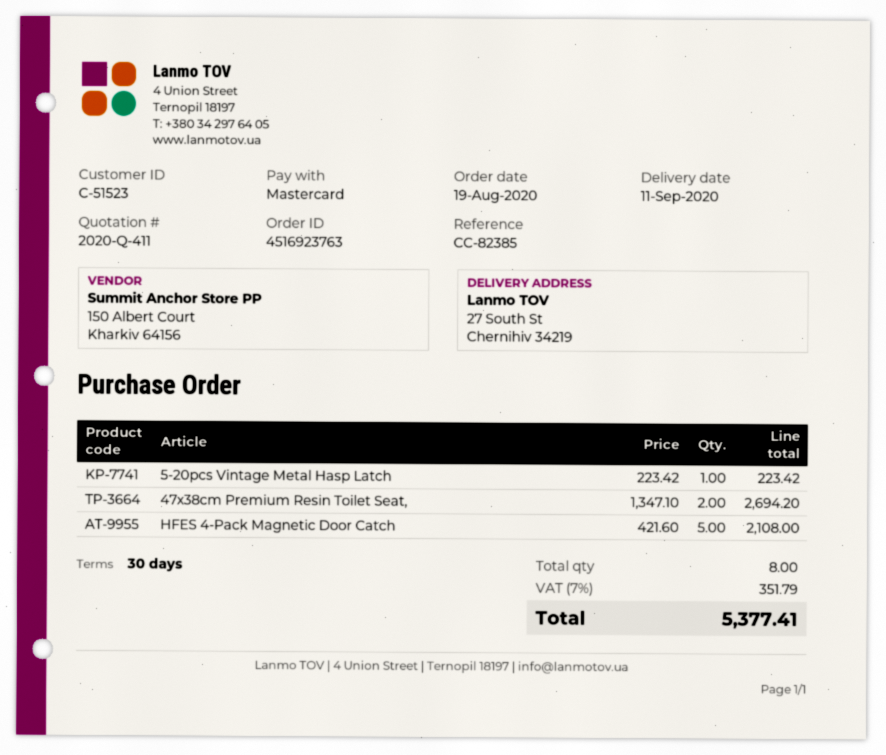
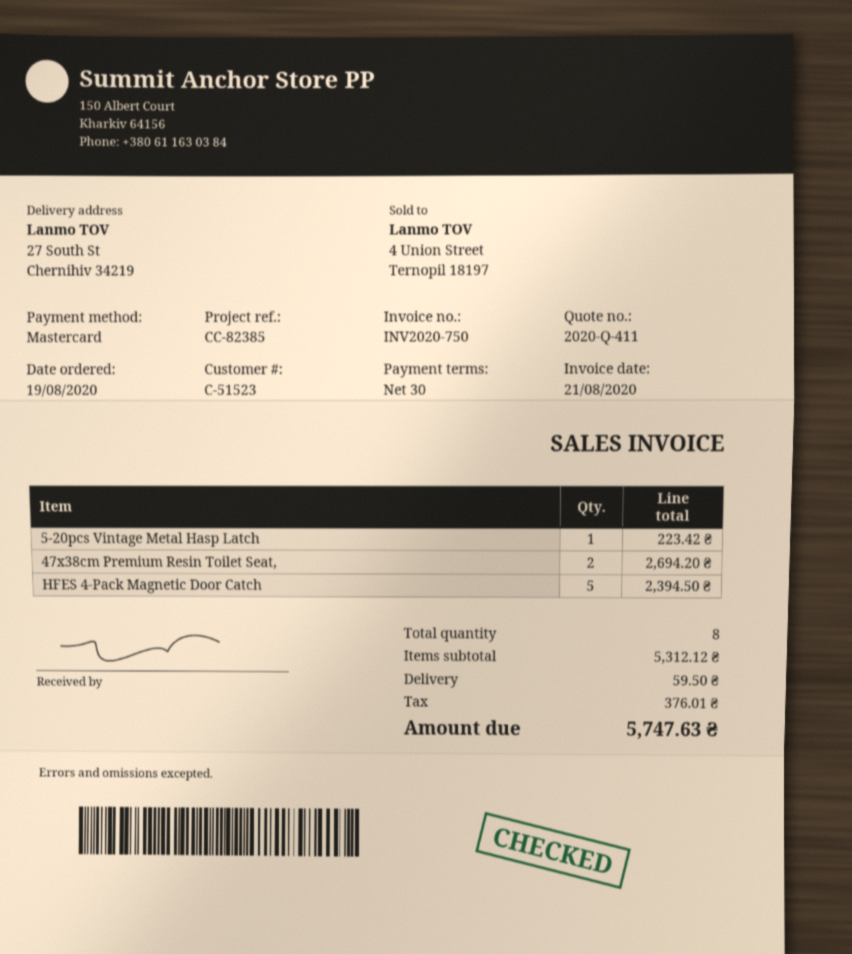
HFES 4-Pack Magnetic Door Catch: 5 for 2108.00 -> 5 for 2394.50
shipping: none -> 59.50
tax: 351.79 -> 376.01
total: 5377.41 -> 5747.63

